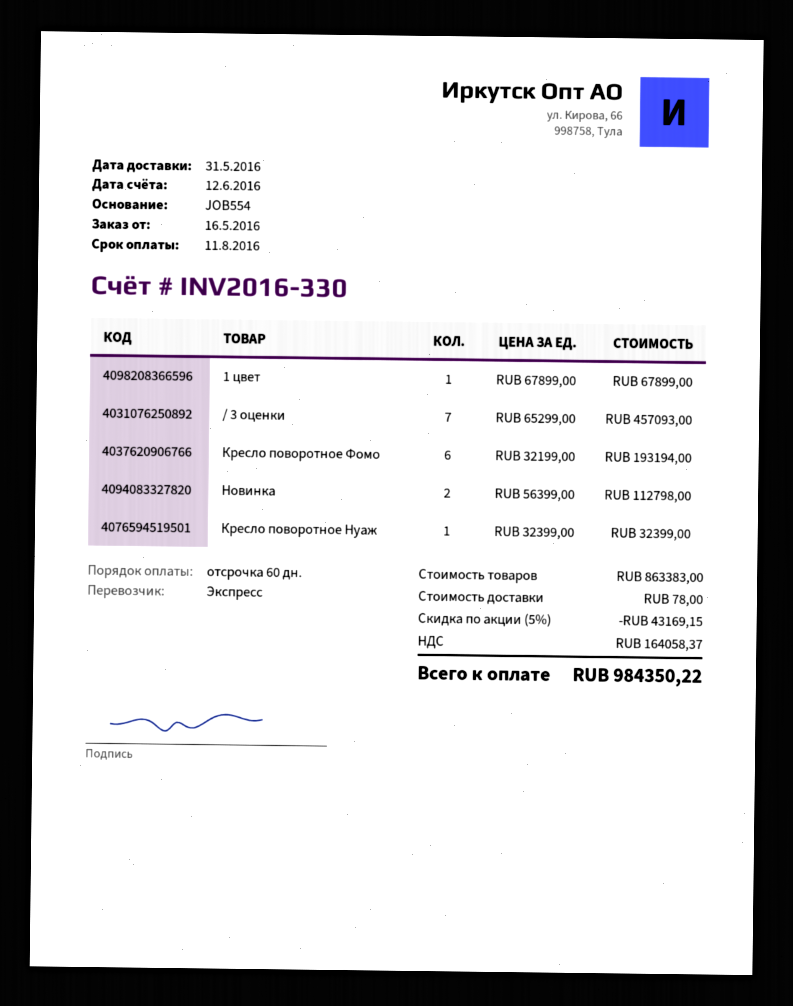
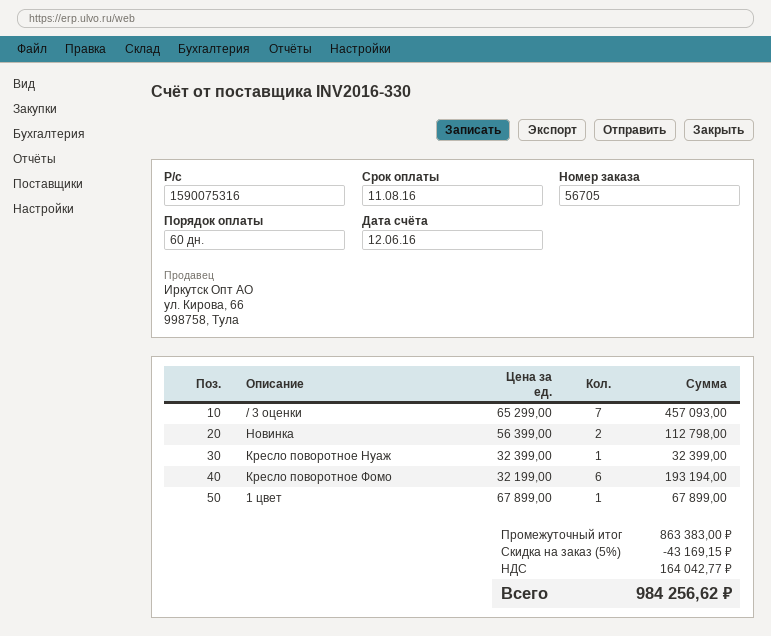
shipping: 78.00 -> none
tax: 164058.37 -> 164042.77
total: 984350.22 -> 984256.62

